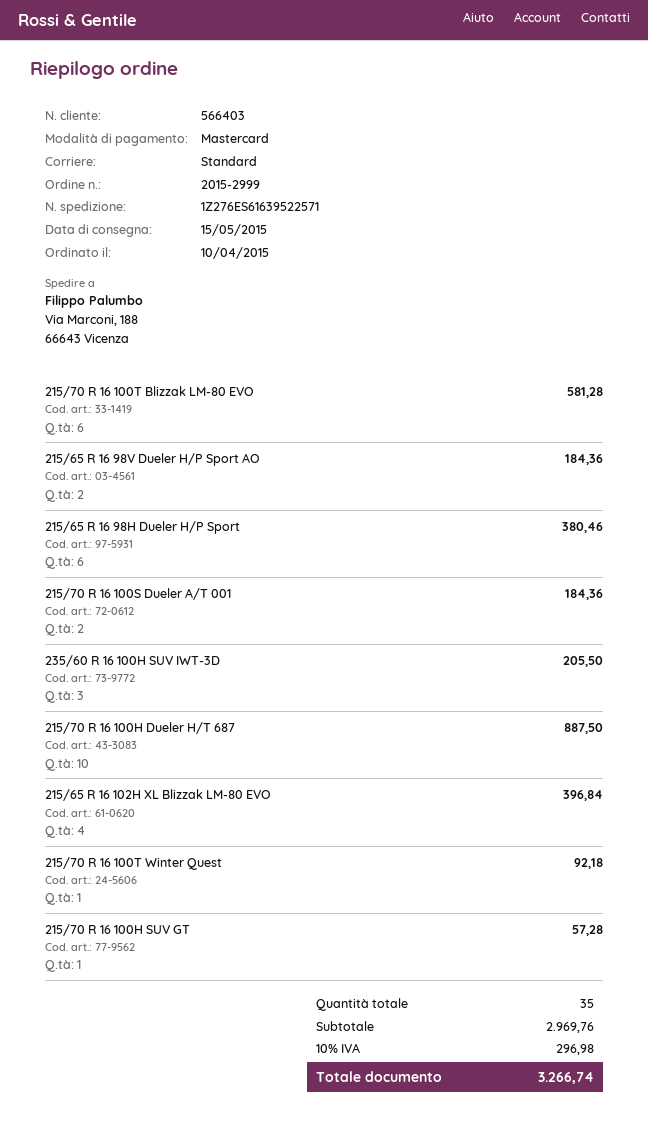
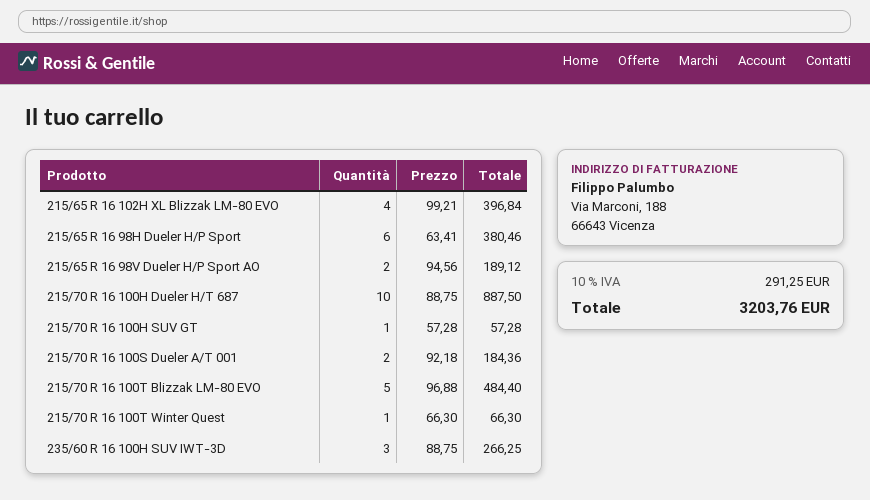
215/70 R 16 100T Blizzak LM-80 EVO: 6 for 581.28 -> 5 for 484.40
215/65 R 16 98V Dueler H/P Sport AO: 2 for 184.36 -> 2 for 189.12
235/60 R 16 100H SUV IWT-3D: 3 for 205.50 -> 3 for 266.25
215/70 R 16 100T Winter Quest: 1 for 92.18 -> 1 for 66.30
tax: 10% = 296.98 -> 10% = 291.25
total: 3266.74 -> 3203.76

